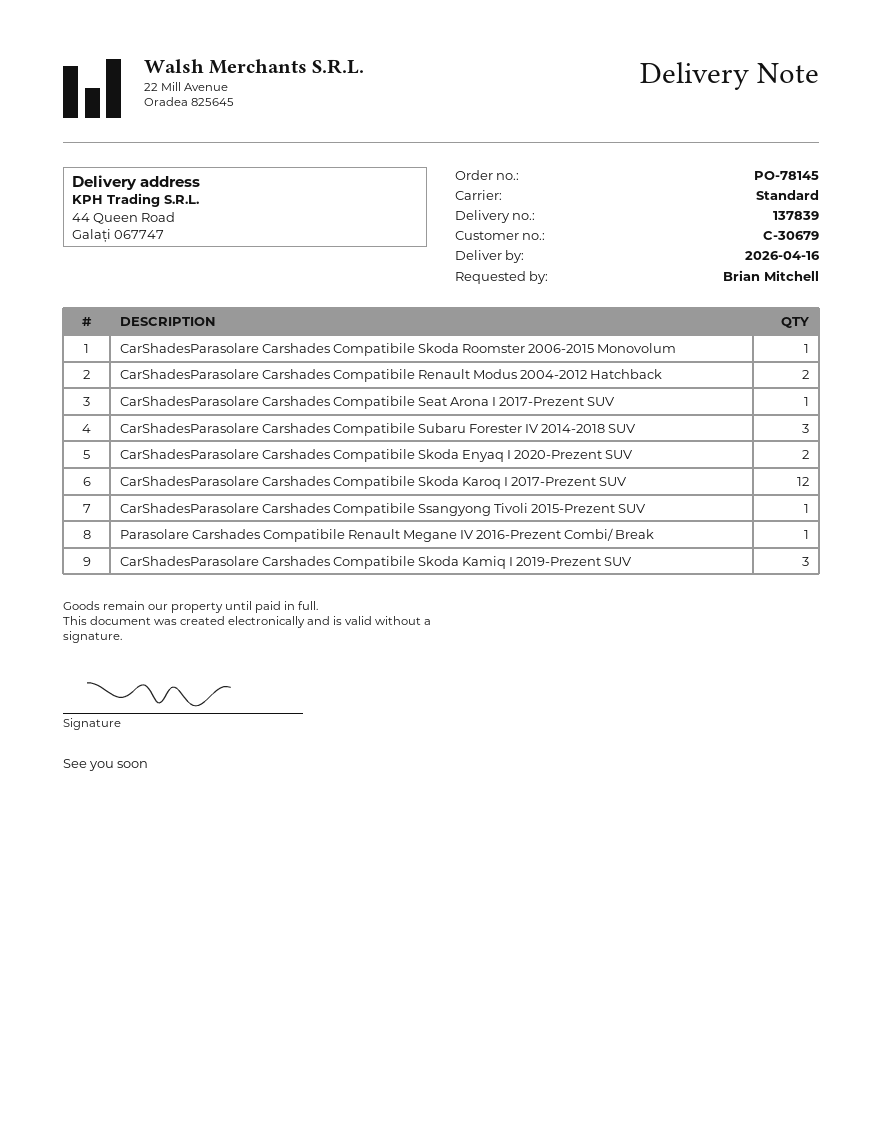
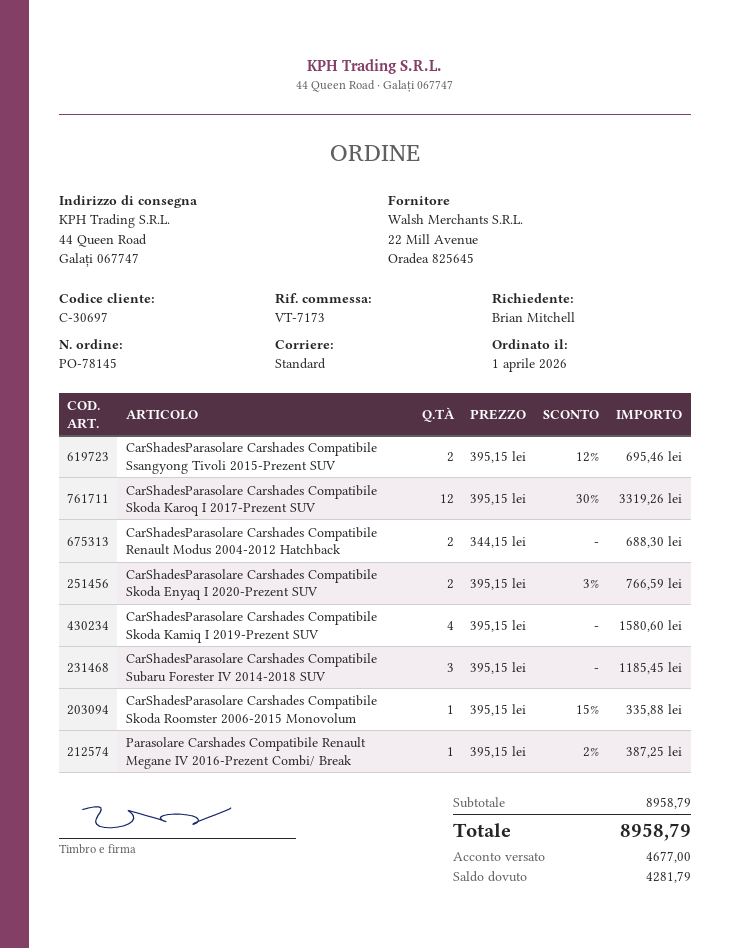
customer number: C-30679 -> C-30697
CarShadesParasolare Carshades Compatibile Seat Arona I 2017-Prezent SUV: 1 -> none
CarShadesParasolare Carshades Compatibile Ssangyong Tivoli 2015-Prezent SUV: 1 -> 2
CarShadesParasolare Carshades Compatibile Skoda Kamiq I 2019-Prezent SUV: 3 -> 4

